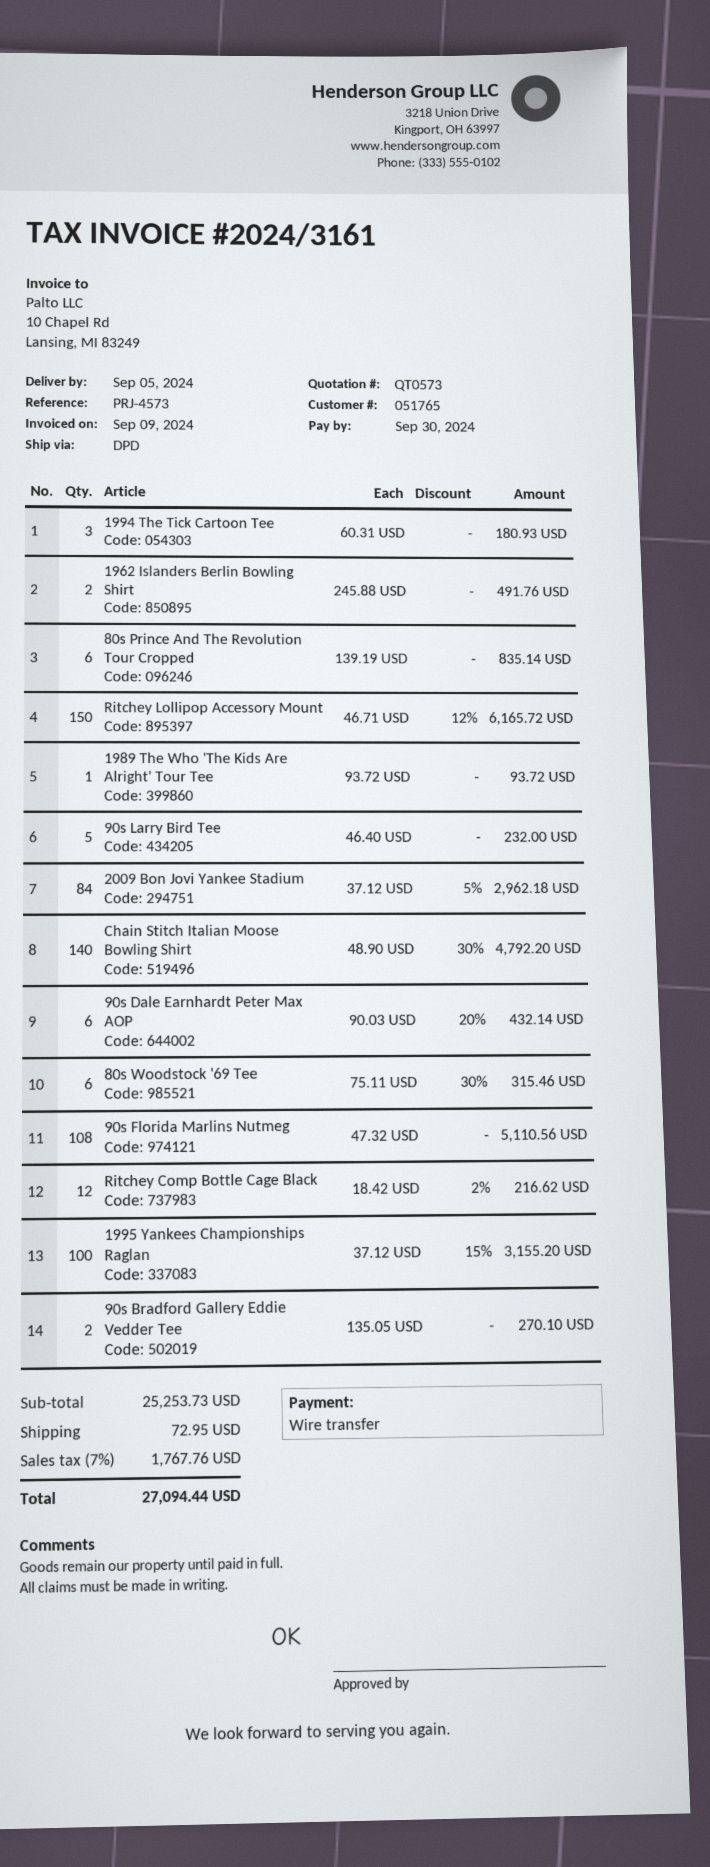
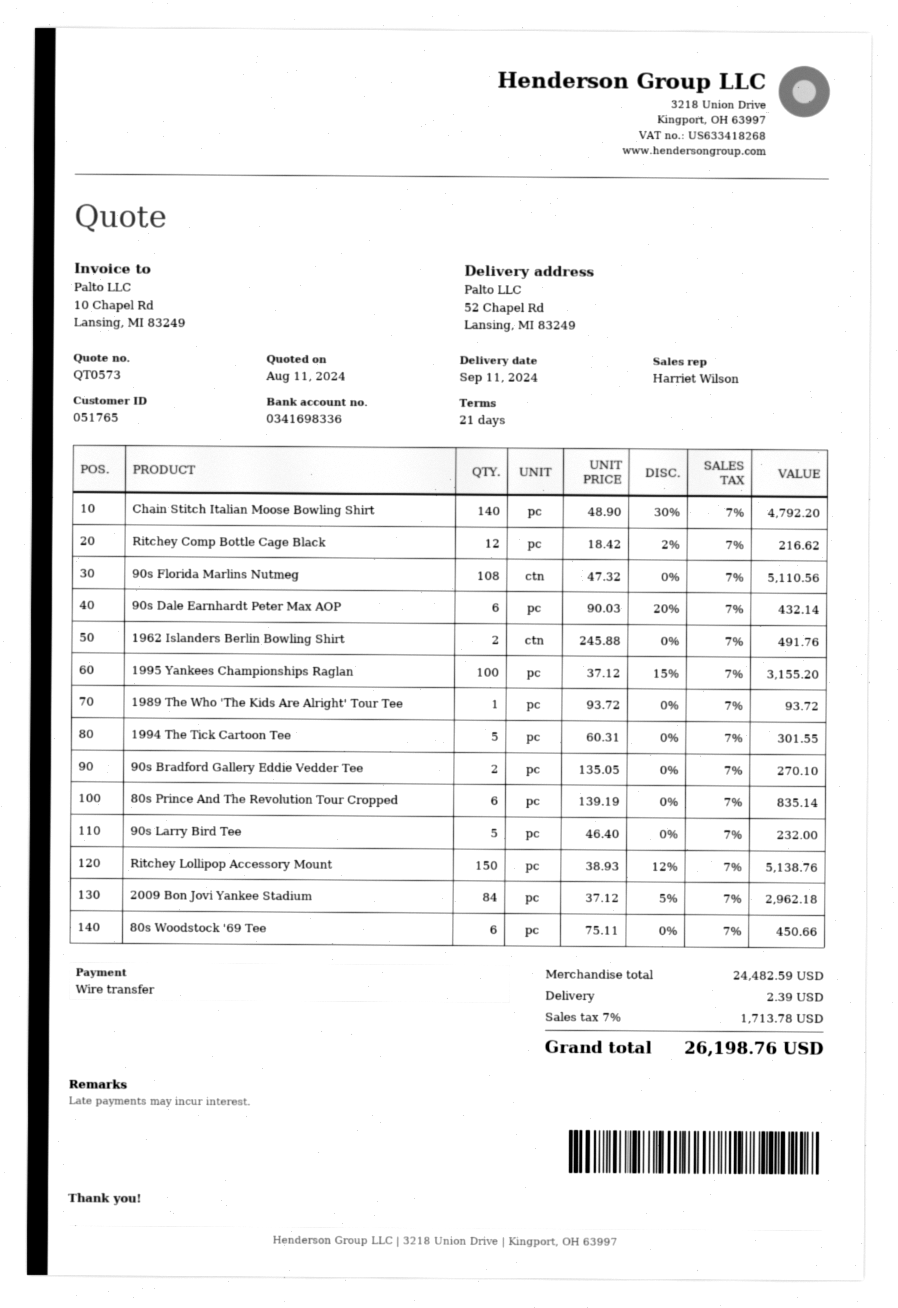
delivery date: 2024-09-05 -> 2024-09-11
1994 The Tick Cartoon Tee: 3 x 60.31 = 180.93 -> 5 x 60.31 = 301.55
Ritchey Lollipop Accessory Mount: 150 x 46.71 - 12% = 6165.72 -> 150 x 38.93 - 12% = 5138.76
80s Woodstock '69 Tee: 6 x 75.11 - 30% = 315.46 -> 6 x 75.11 = 450.66
subtotal: 25253.73 -> 24482.59
shipping: 72.95 -> 2.39
tax: 7% = 1767.76 -> 7% = 1713.78
total: 27094.44 -> 26198.76

